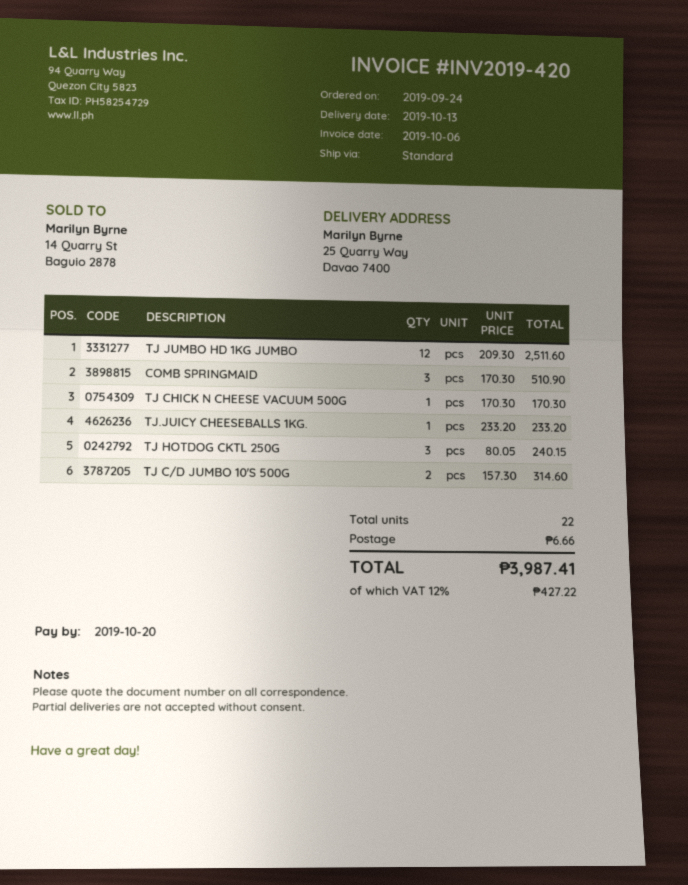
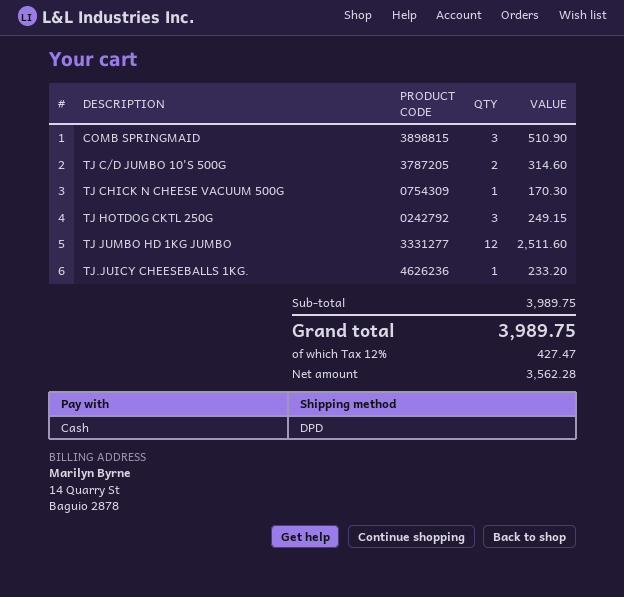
shipping method: standard -> DPD
TJ HOTDOG CKTL 250G: 3 for 240.15 -> 3 for 249.15
shipping: 6.66 -> none
tax: 12% = 427.22 -> 12% = 427.47
total: 3987.41 -> 3989.75

